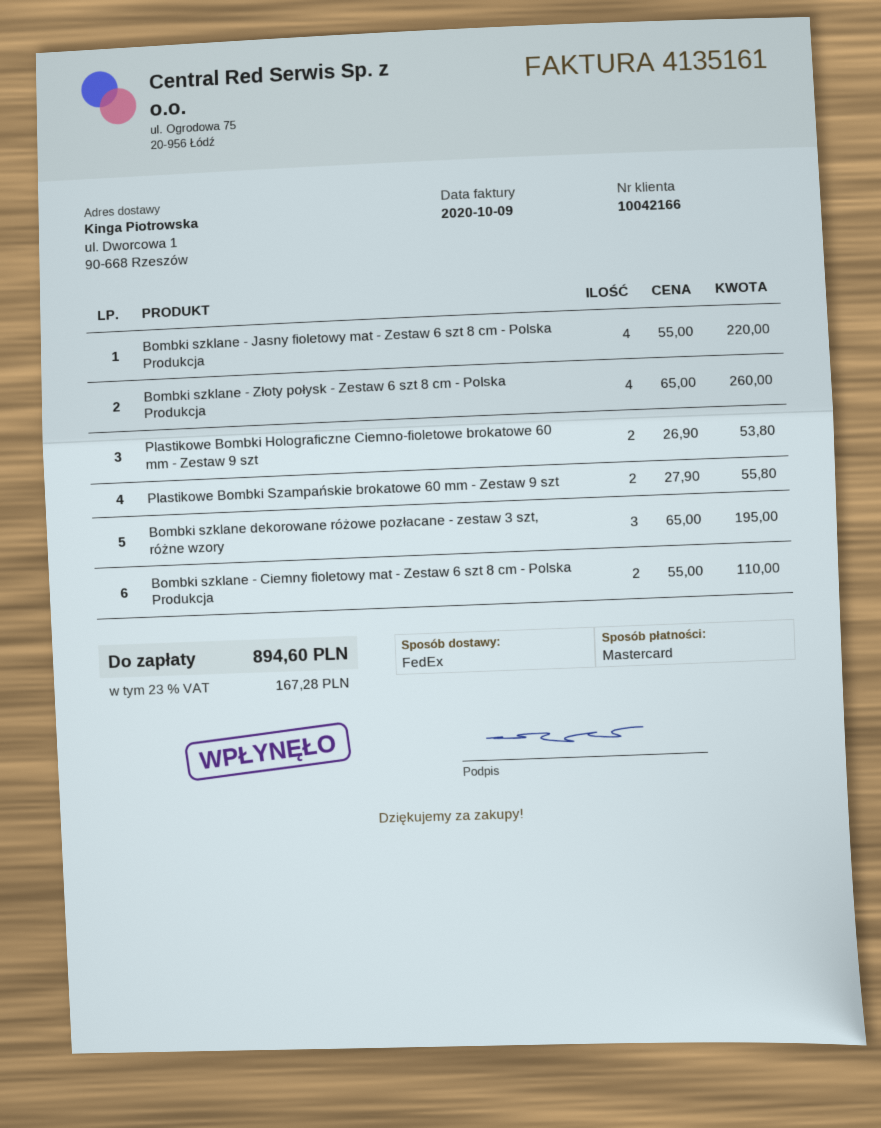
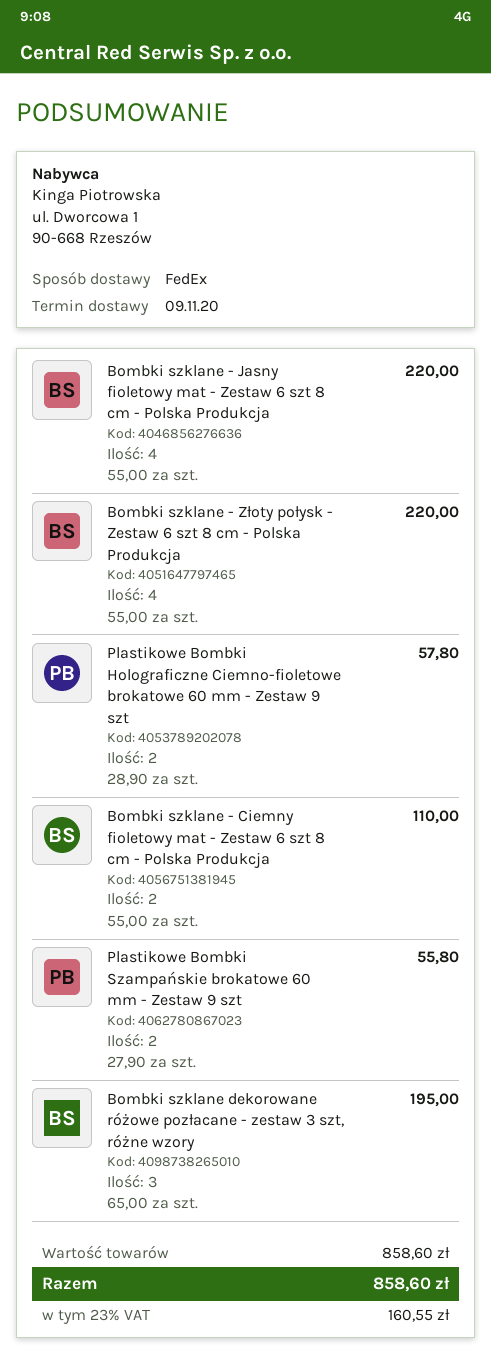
Bombki szklane - Złoty połysk - Zestaw 6 szt 8 cm - Polska Produkcja: 4 x 65.00 = 260.00 -> 4 x 55.00 = 220.00
Plastikowe Bombki Holograficzne Ciemno-fioletowe brokatowe 60 mm - Zestaw 9 szt: 2 x 26.90 = 53.80 -> 2 x 28.90 = 57.80
tax: 23% = 167.28 -> 23% = 160.55
total: 894.60 -> 858.60

